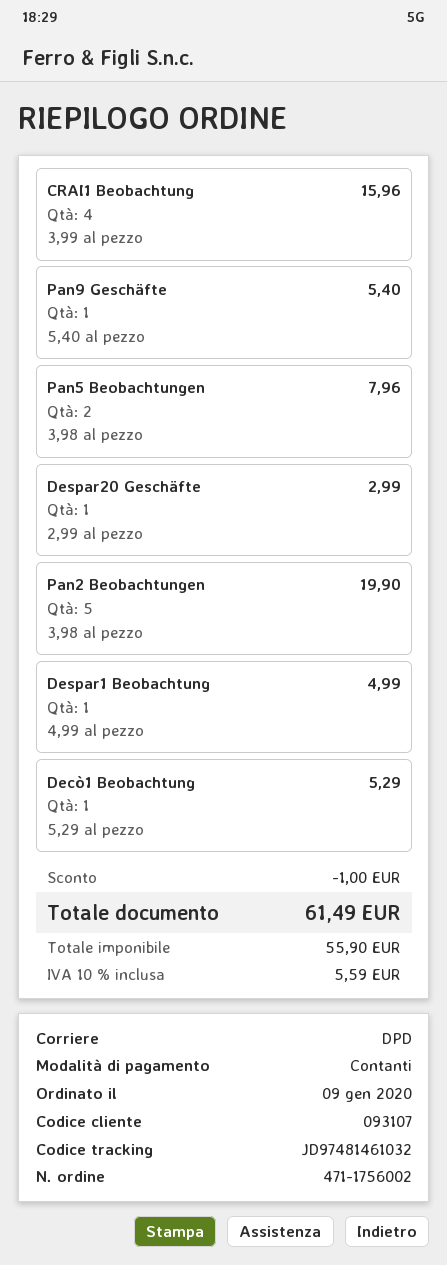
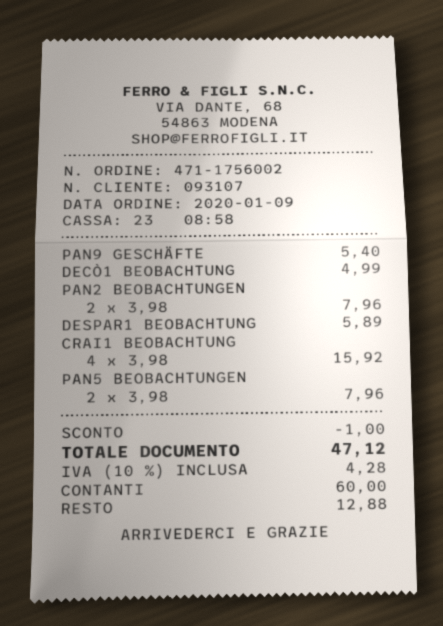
CRAI1 Beobachtung: 4 x 3.99 = 15.96 -> 4 x 3.98 = 15.92
Despar20 Geschäfte: 1 x 2.99 = 2.99 -> none
Pan2 Beobachtungen: 5 x 3.98 = 19.90 -> 2 x 3.98 = 7.96
Despar1 Beobachtung: 1 x 4.99 = 4.99 -> 1 x 5.89 = 5.89
Decò1 Beobachtung: 1 x 5.29 = 5.29 -> 1 x 4.99 = 4.99
tax: 10% = 5.59 -> 10% = 4.28
total: 61.49 -> 47.12

